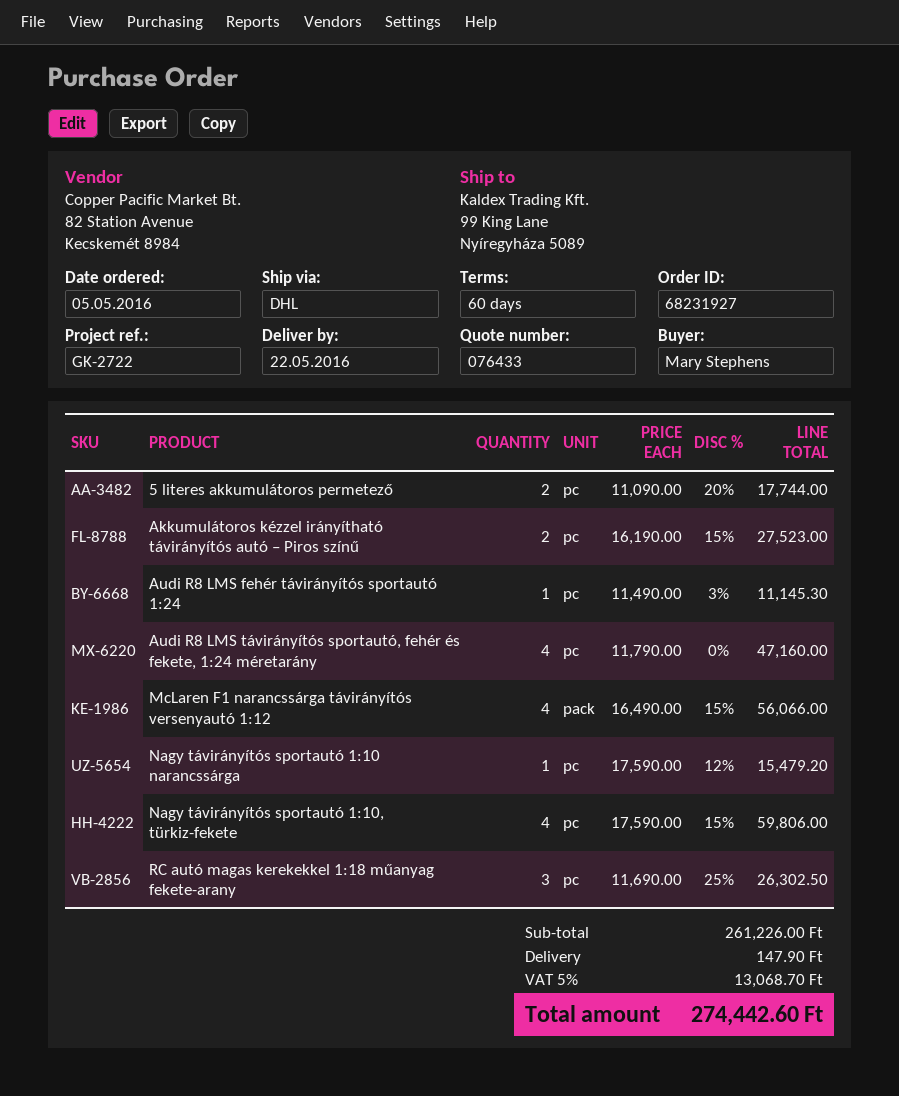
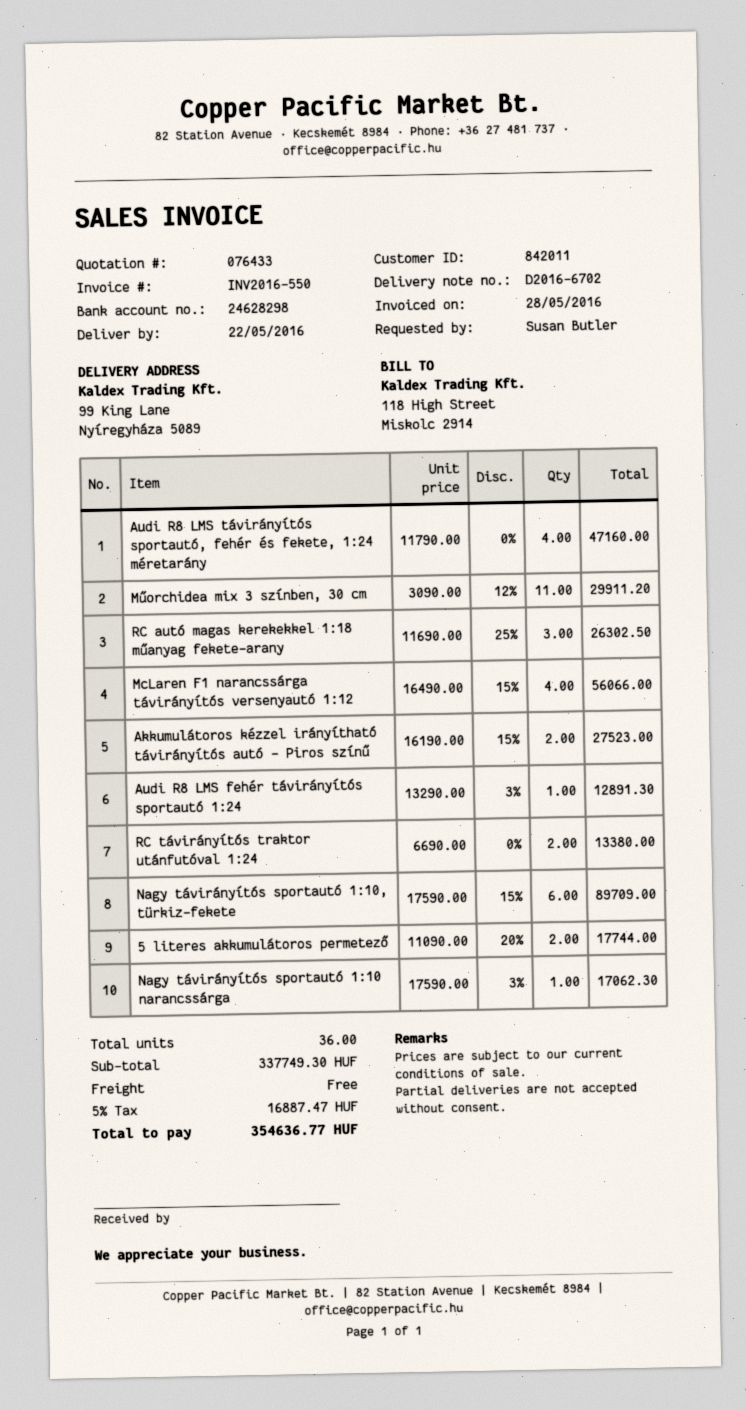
ordered by: Mary Stephens -> Susan Butler
Audi R8 LMS fehér távirányítós sportautó 1:24: 1 x 11490.00 - 3% = 11145.30 -> 1 x 13290.00 - 3% = 12891.30
Nagy távirányítós sportautó 1:10 narancssárga: 1 x 17590.00 - 12% = 15479.20 -> 1 x 17590.00 - 3% = 17062.30
Nagy távirányítós sportautó 1:10, türkiz-fekete: 4 x 17590.00 - 15% = 59806.00 -> 6 x 17590.00 - 15% = 89709.00
Műorchidea mix 3 színben, 30 cm: none -> 11 x 3090.00 - 12% = 29911.20
RC távirányítós traktor utánfutóval 1:24: none -> 2 x 6690.00 = 13380.00
subtotal: 261226.00 -> 337749.30
shipping: 147.90 -> 0.00
tax: 5% = 13068.70 -> 5% = 16887.47
total: 274442.60 -> 354636.77

